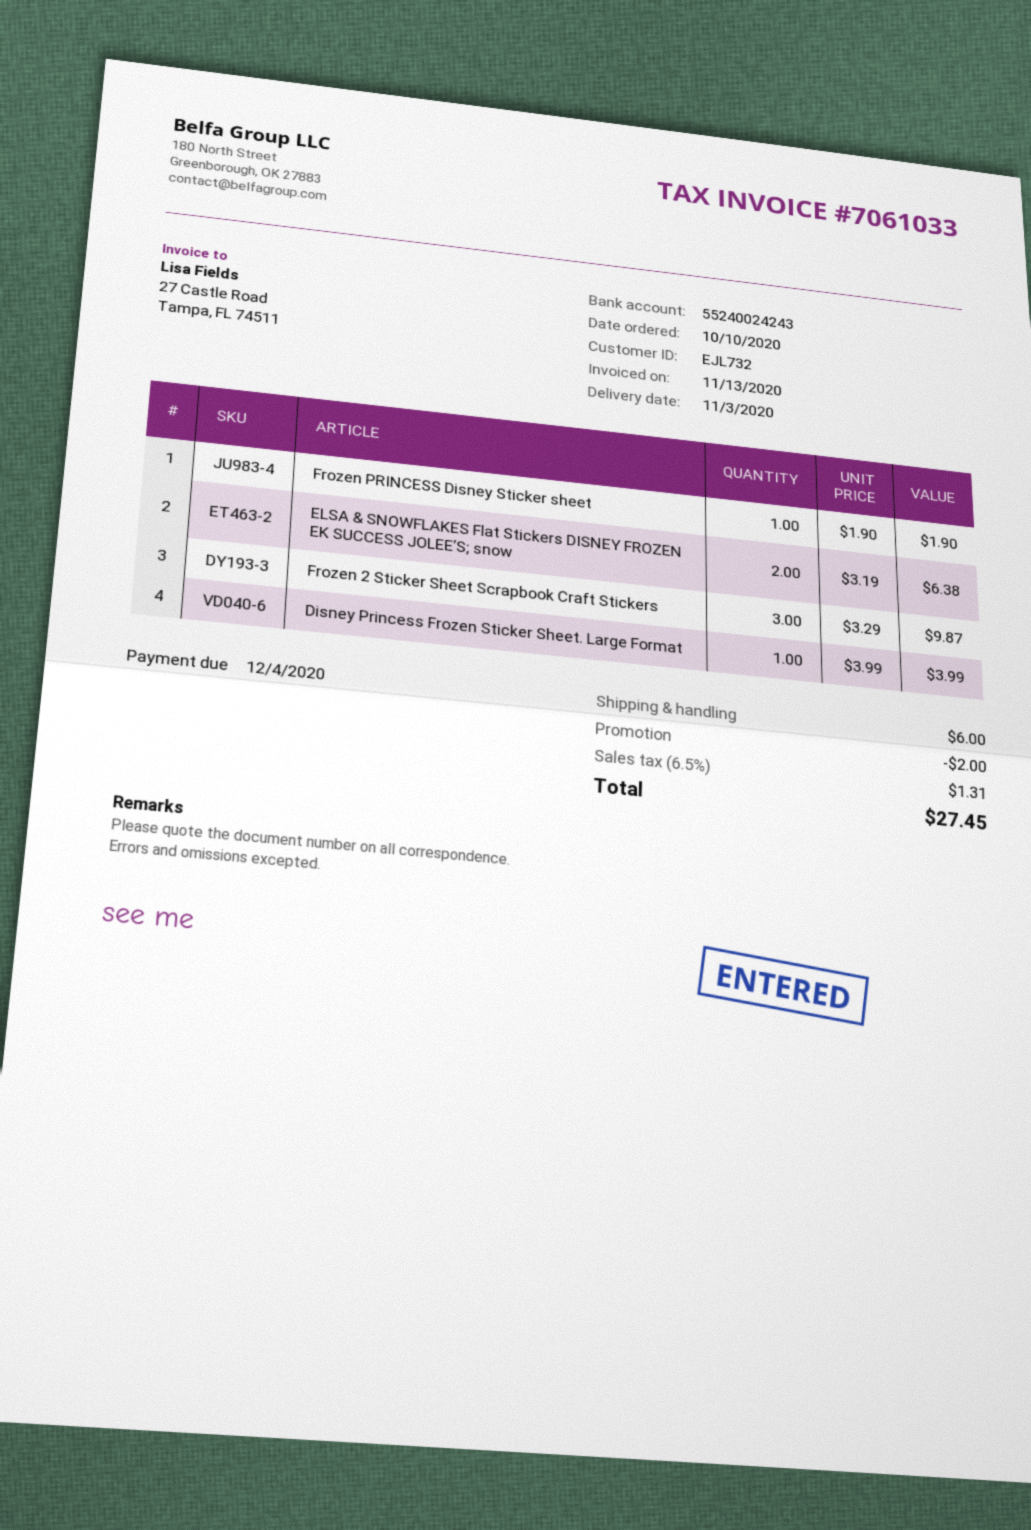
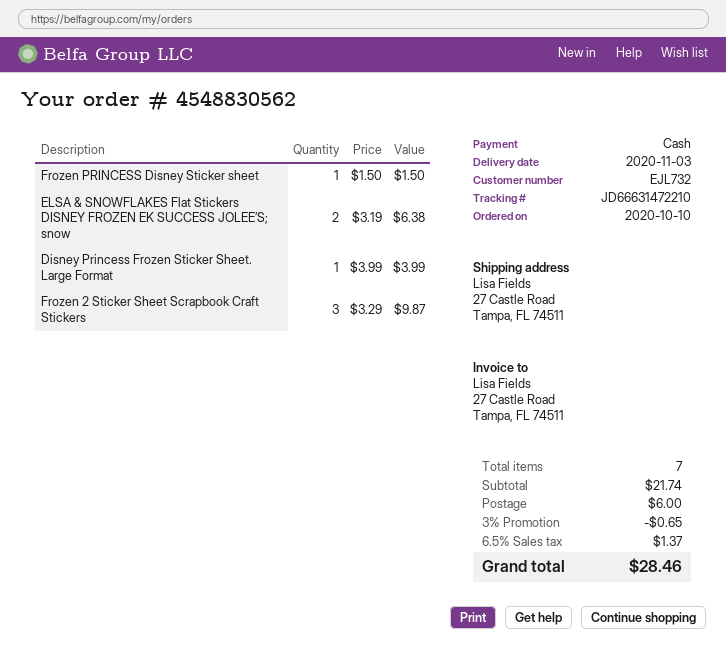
Frozen PRINCESS Disney Sticker sheet: 1 x 1.90 = 1.90 -> 1 x 1.50 = 1.50
discount: 2.00 -> 0.65
tax: 6.5% = 1.31 -> 6.5% = 1.37
total: 27.45 -> 28.46

